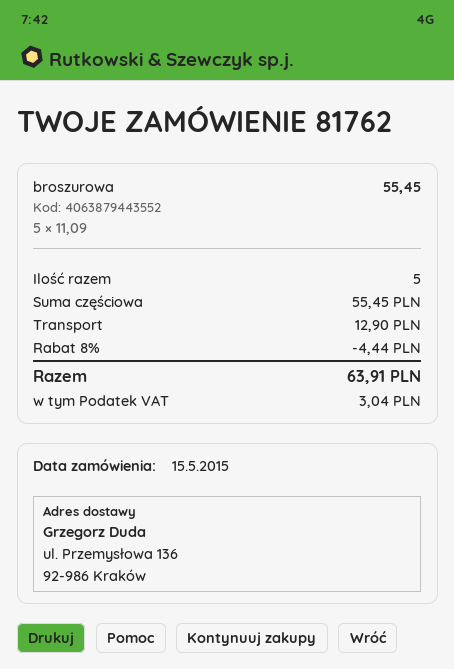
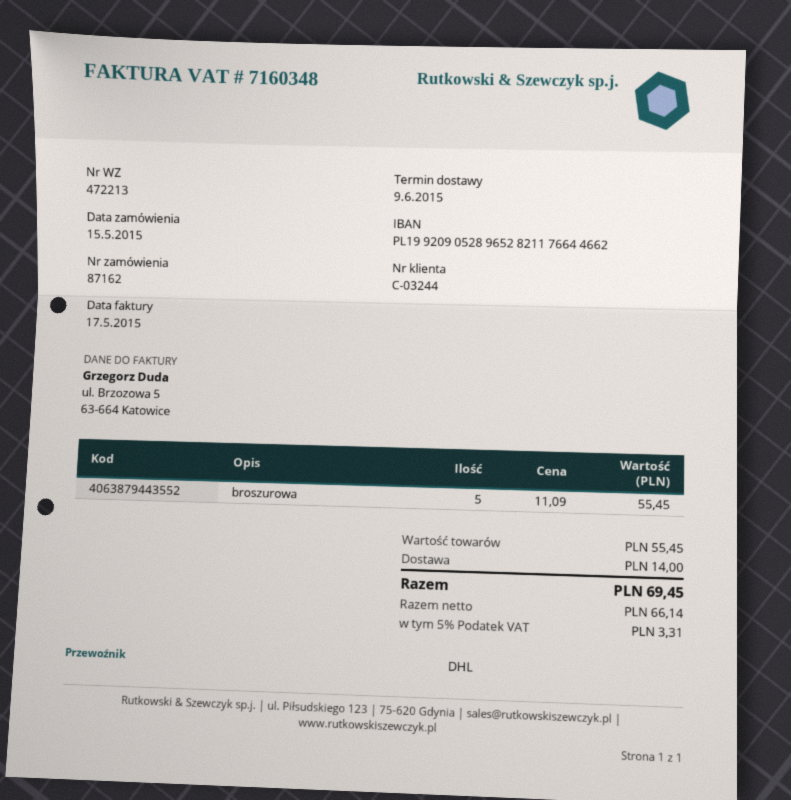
order number: 81762 -> 87162
discount: 8% = 4.44 -> none
shipping: 12.90 -> 14.00
tax: 3.04 -> 3.31
total: 63.91 -> 69.45

